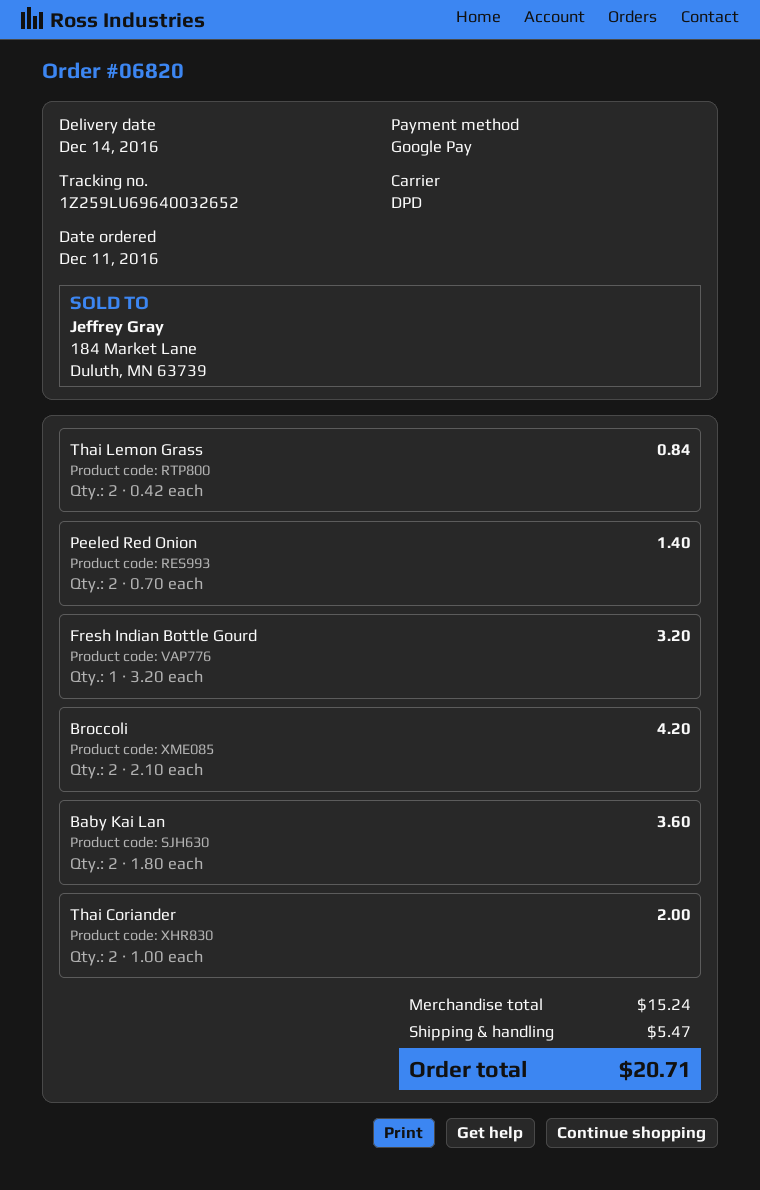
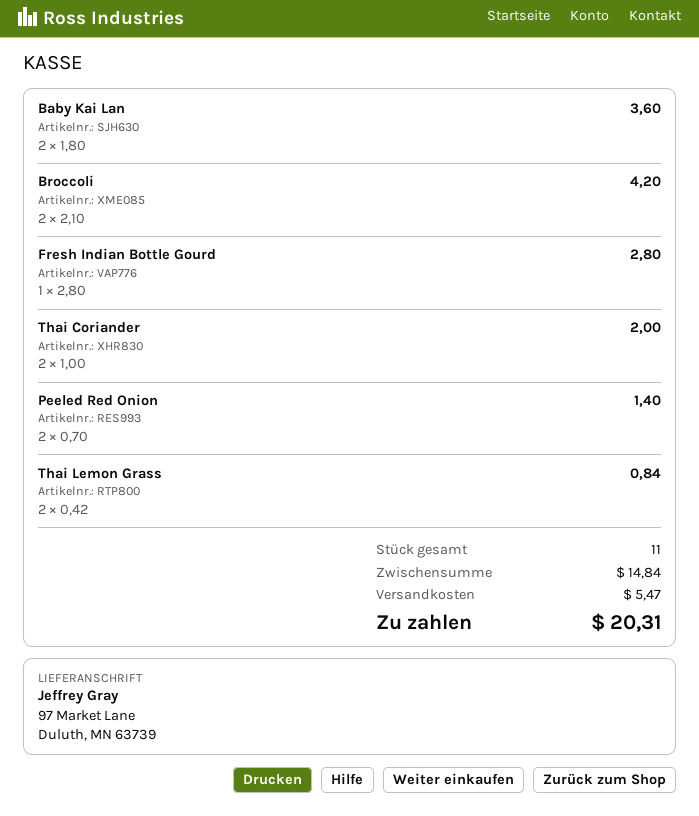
Fresh Indian Bottle Gourd: 1 x 3.20 = 3.20 -> 1 x 2.80 = 2.80
subtotal: 15.24 -> 14.84
total: 20.71 -> 20.31

